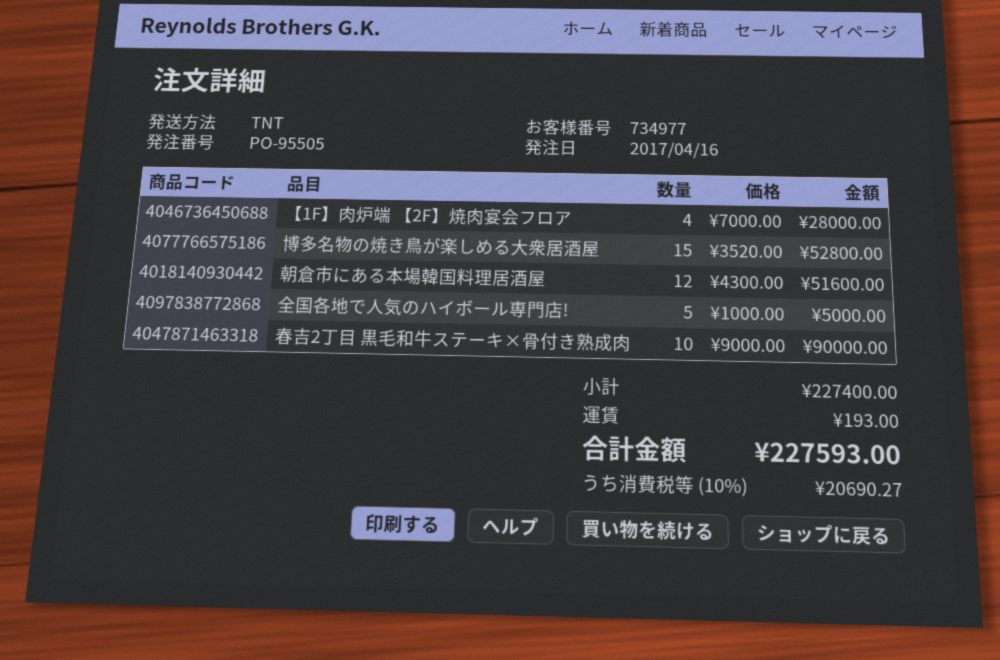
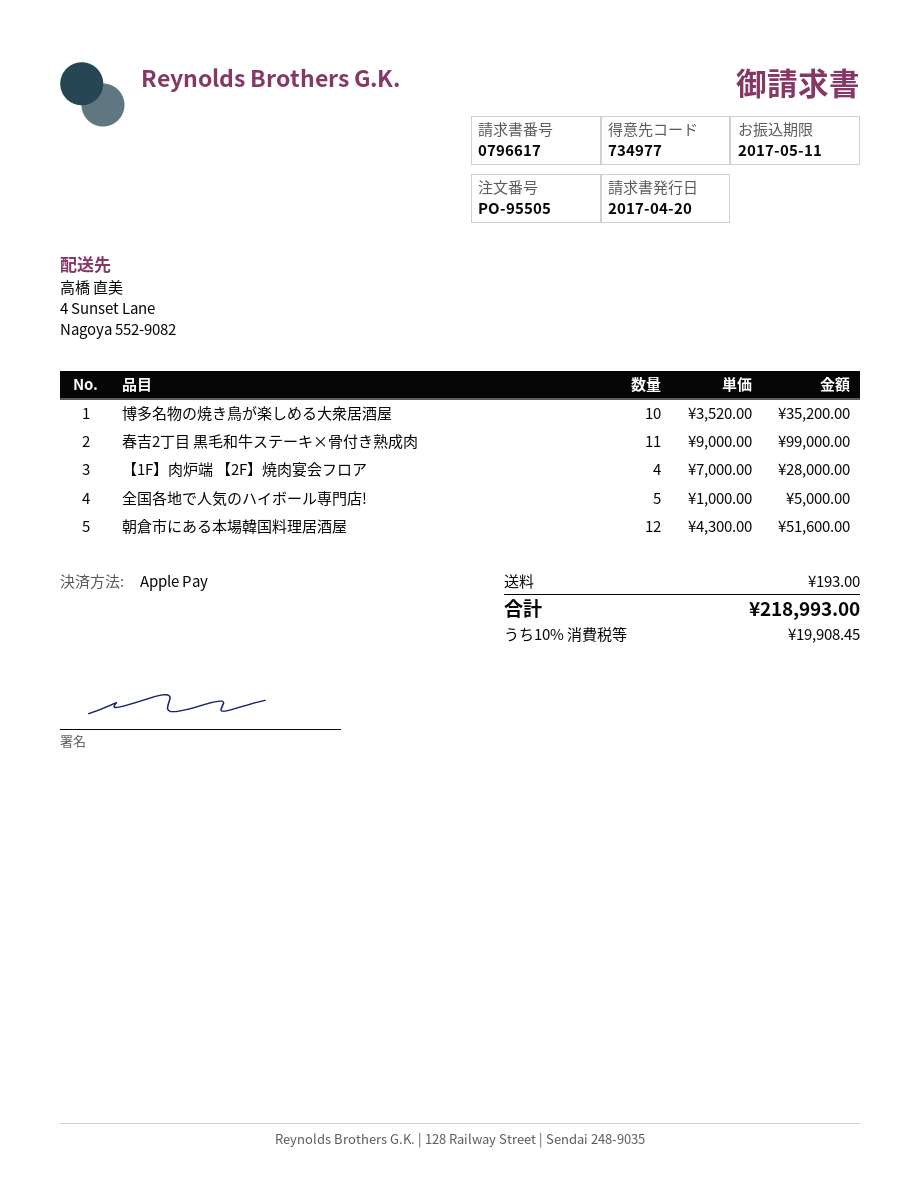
博多名物の焼き鳥が楽しめる大衆居酒屋: 15 x 3520.00 = 52800.00 -> 10 x 3520.00 = 35200.00
春吉2丁目 黒毛和牛ステーキ×骨付き熟成肉: 10 x 9000.00 = 90000.00 -> 11 x 9000.00 = 99000.00
tax: 10% = 20690.27 -> 10% = 19908.45
total: 227593.00 -> 218993.00

